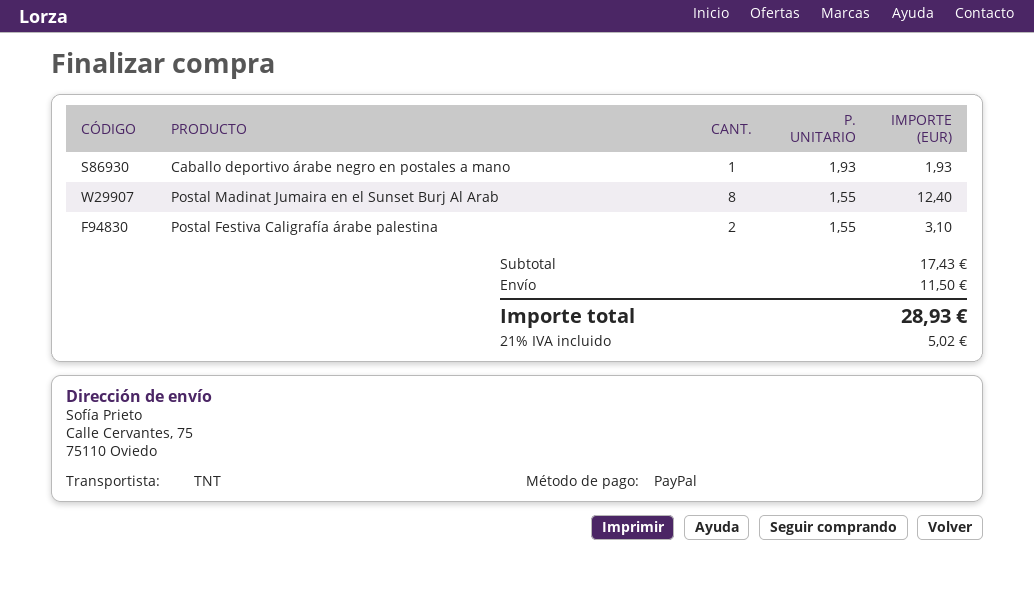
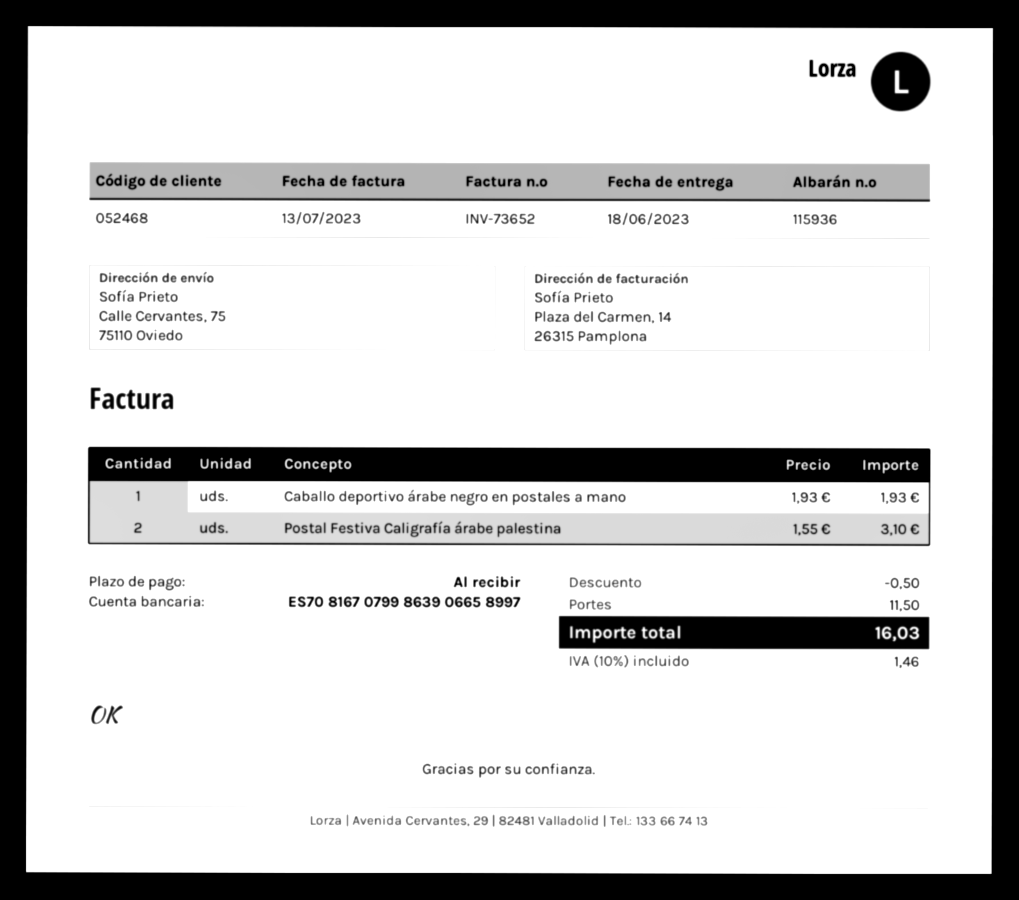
Postal Madinat Jumaira en el Sunset Burj Al Arab: 8 x 1.55 = 12.40 -> none
discount: none -> 0.50
tax: 21% = 5.02 -> 10% = 1.46
total: 28.93 -> 16.03

